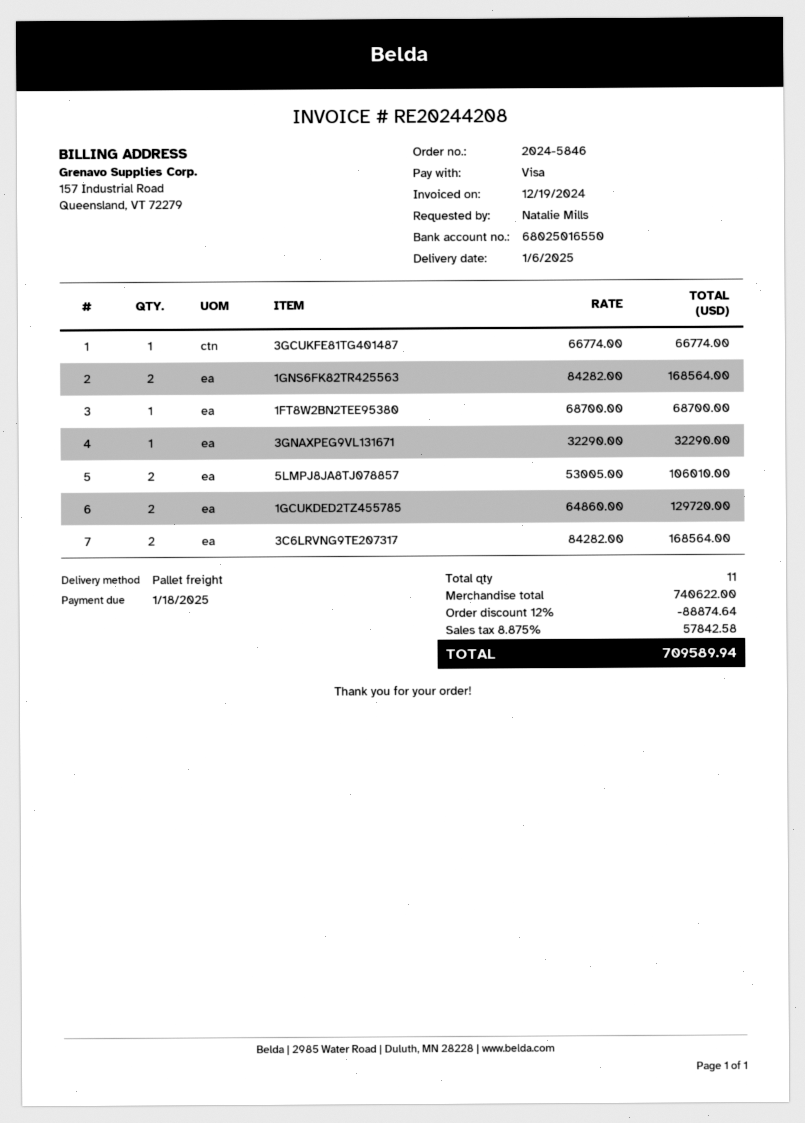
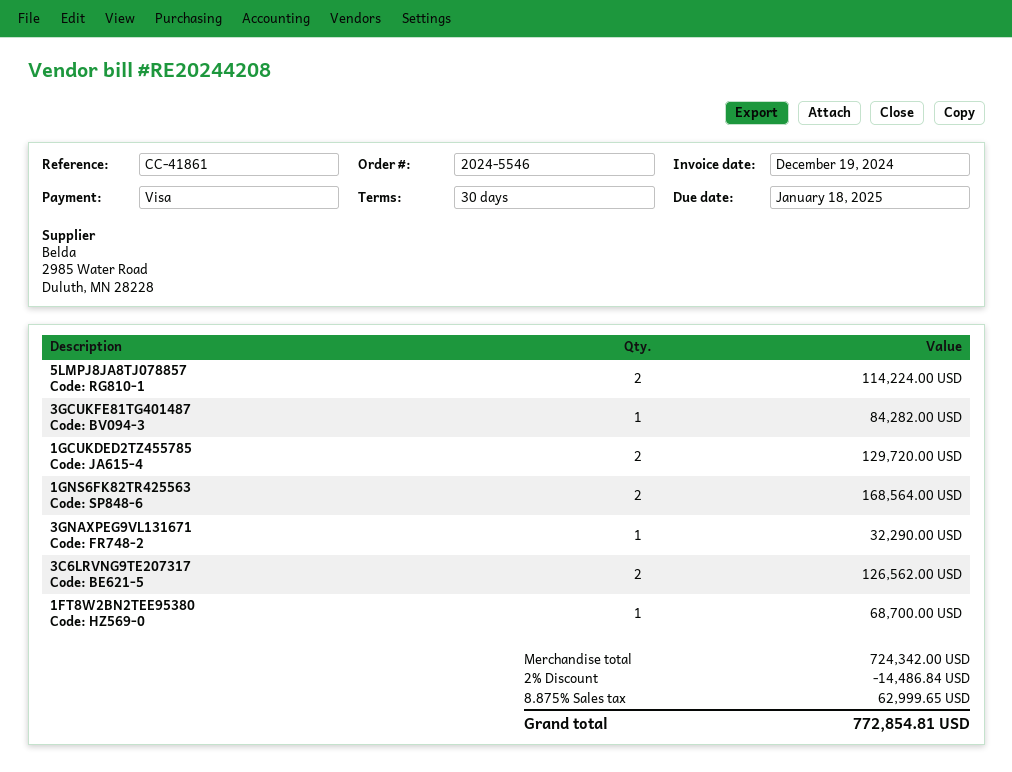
order number: 2024-5846 -> 2024-5546
3GCUKFE81TG401487: 1 for 66774.00 -> 1 for 84282.00
5LMPJ8JA8TJ078857: 2 for 106010.00 -> 2 for 114224.00
3C6LRVNG9TE207317: 2 for 168564.00 -> 2 for 126562.00
subtotal: 740622.00 -> 724342.00
discount: 12% = 88874.64 -> 2% = 14486.84
tax: 8.875% = 57842.58 -> 8.875% = 62999.65
total: 709589.94 -> 772854.81

